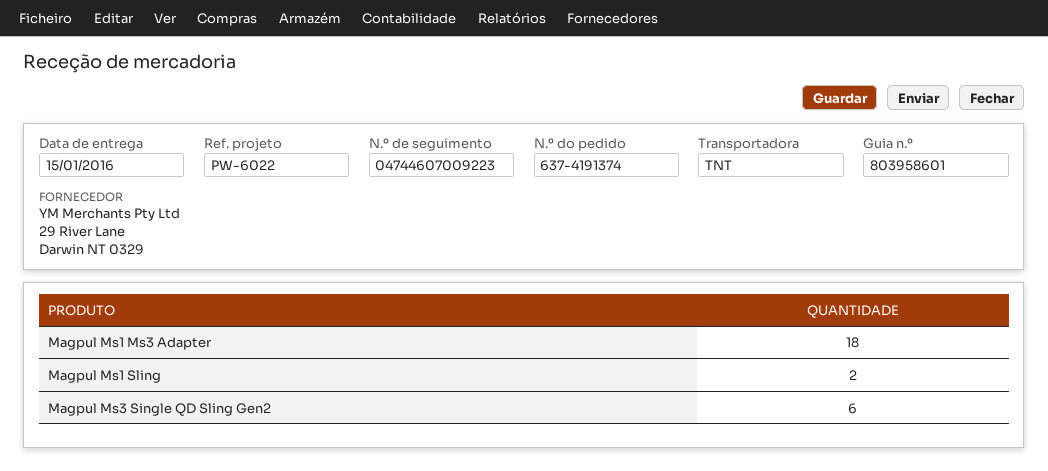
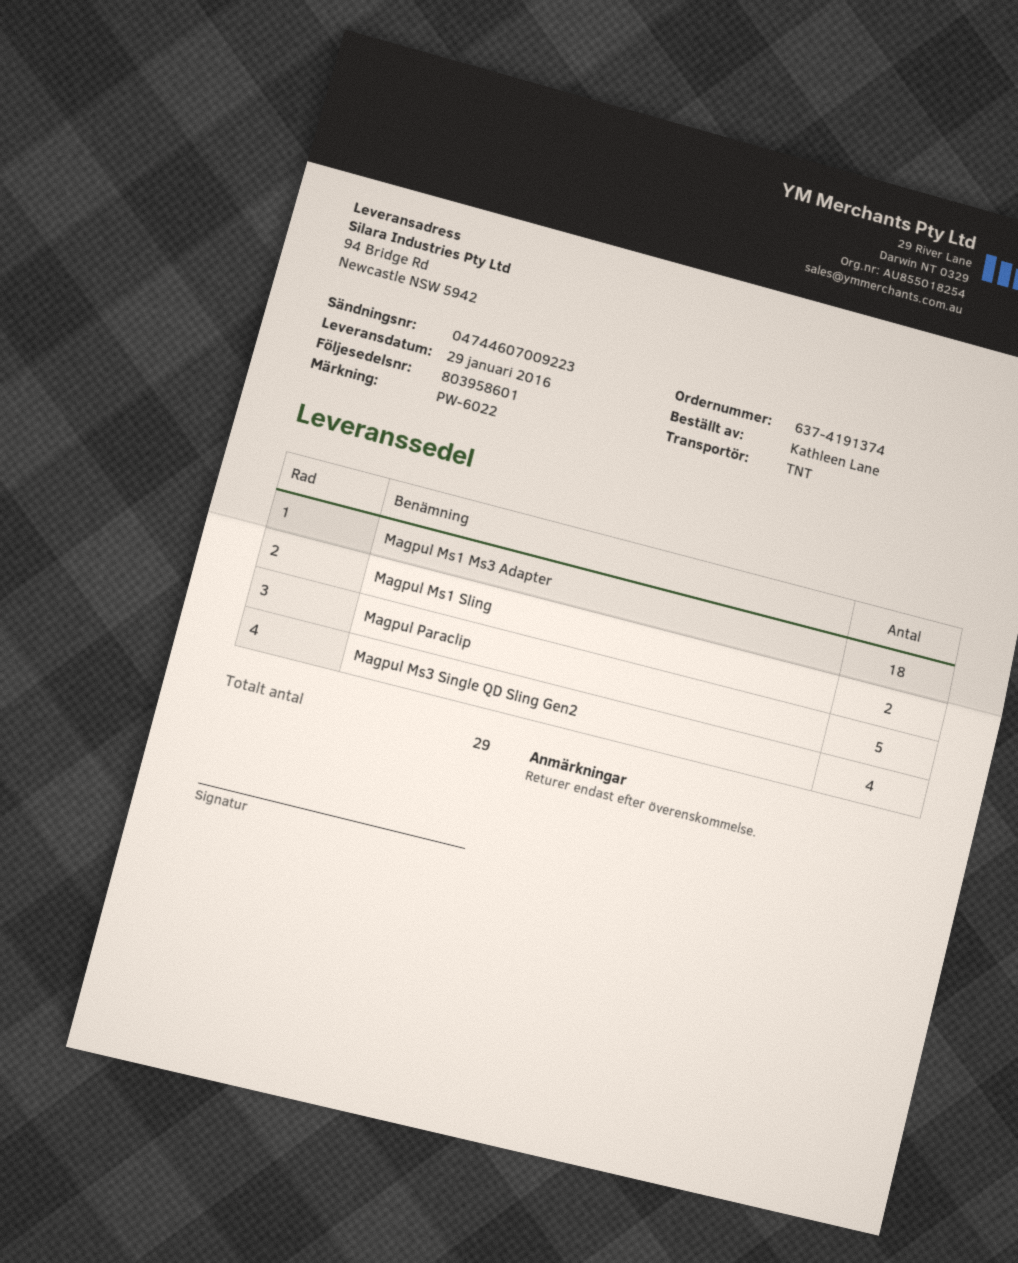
delivery date: 2016-01-15 -> 2016-01-29
Magpul Ms3 Single QD Sling Gen2: 6 -> 4
Magpul Paraclip: none -> 5

